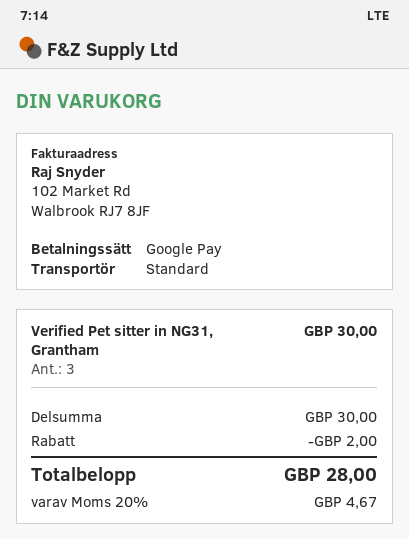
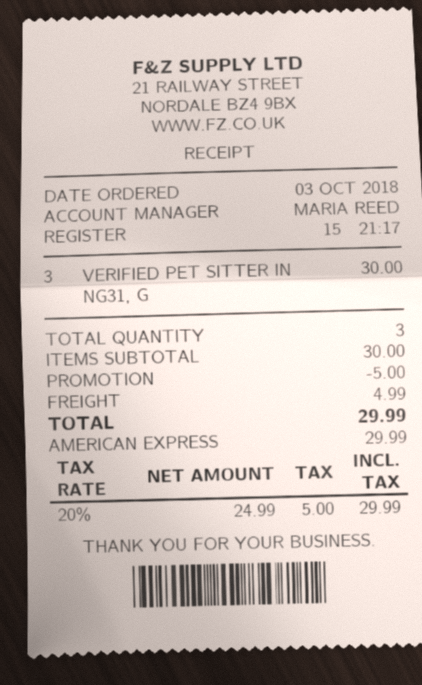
payment method: Google Pay -> American Express
discount: 2.00 -> 5.00
shipping: none -> 4.99
tax: 20% = 4.67 -> 20% = 5.00
total: 28.00 -> 29.99

